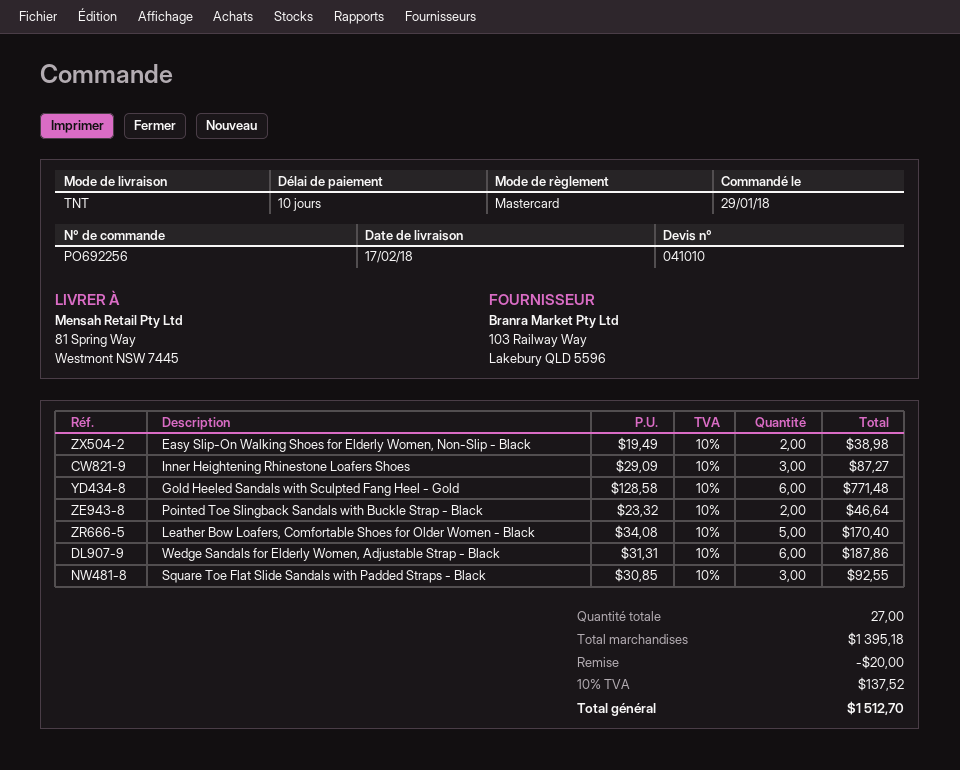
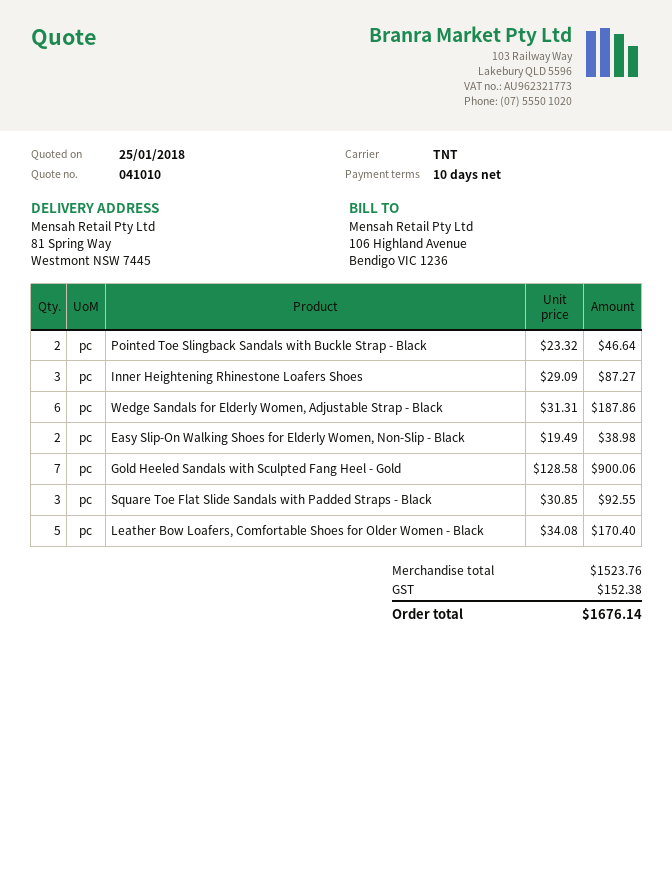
Gold Heeled Sandals with Sculpted Fang Heel - Gold: 6 x 128.58 = 771.48 -> 7 x 128.58 = 900.06
subtotal: 1395.18 -> 1523.76
discount: 20.00 -> none
tax: 137.52 -> 152.38
total: 1512.70 -> 1676.14

